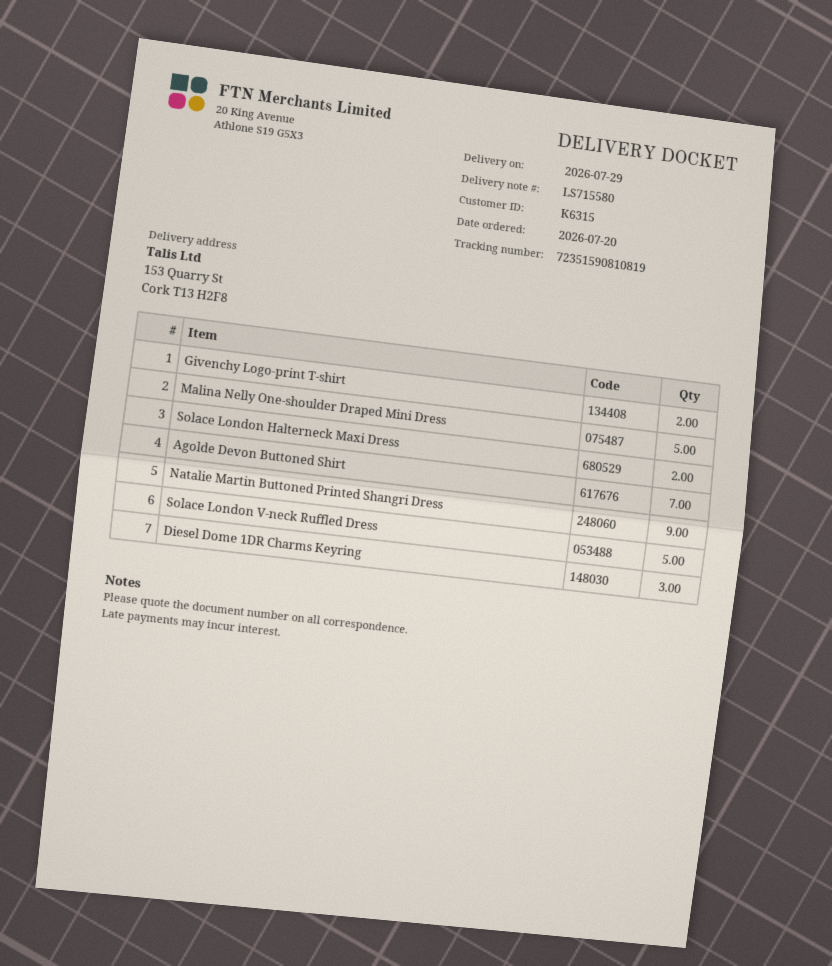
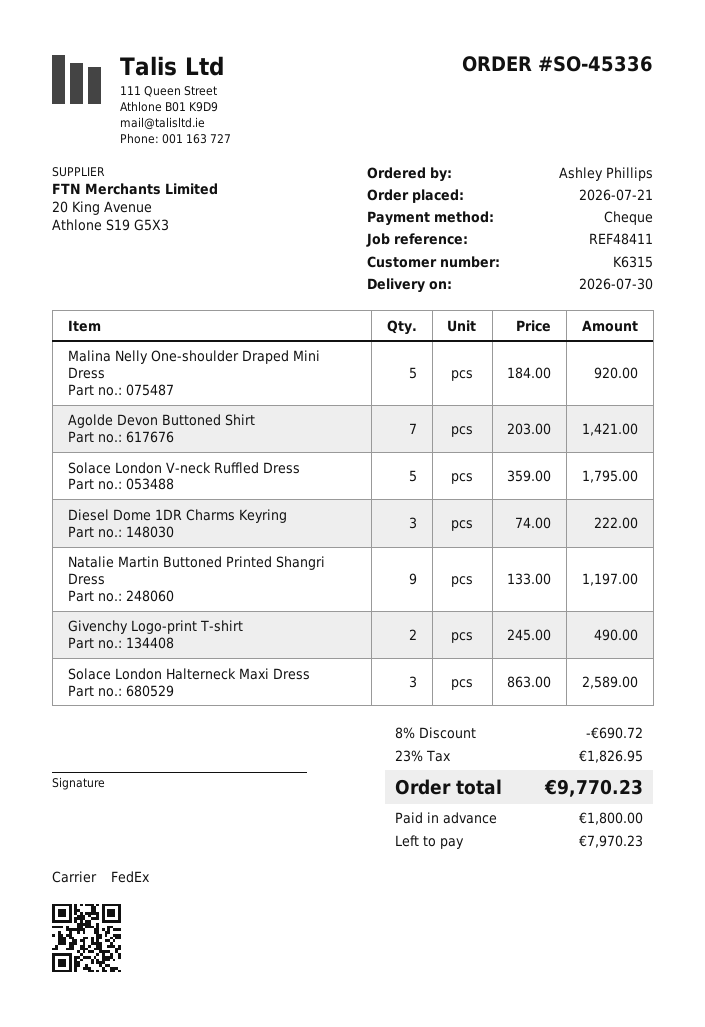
order date: 2026-07-20 -> 2026-07-21
delivery date: 2026-07-29 -> 2026-07-30
Solace London Halterneck Maxi Dress: 2 -> 3

